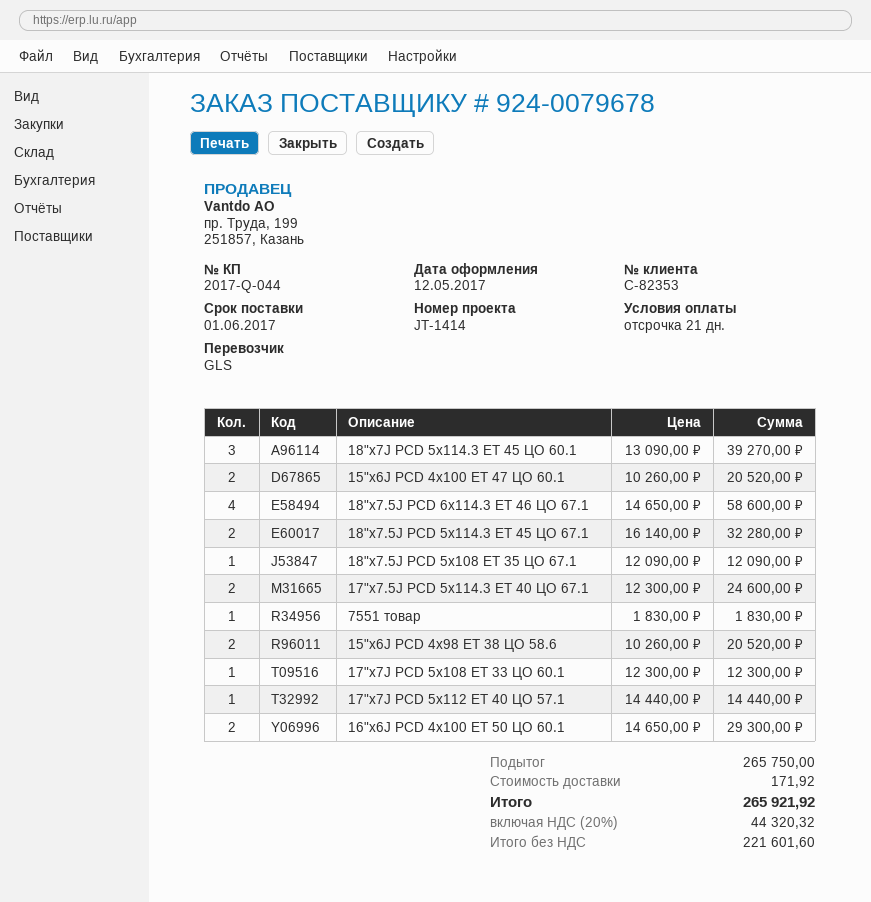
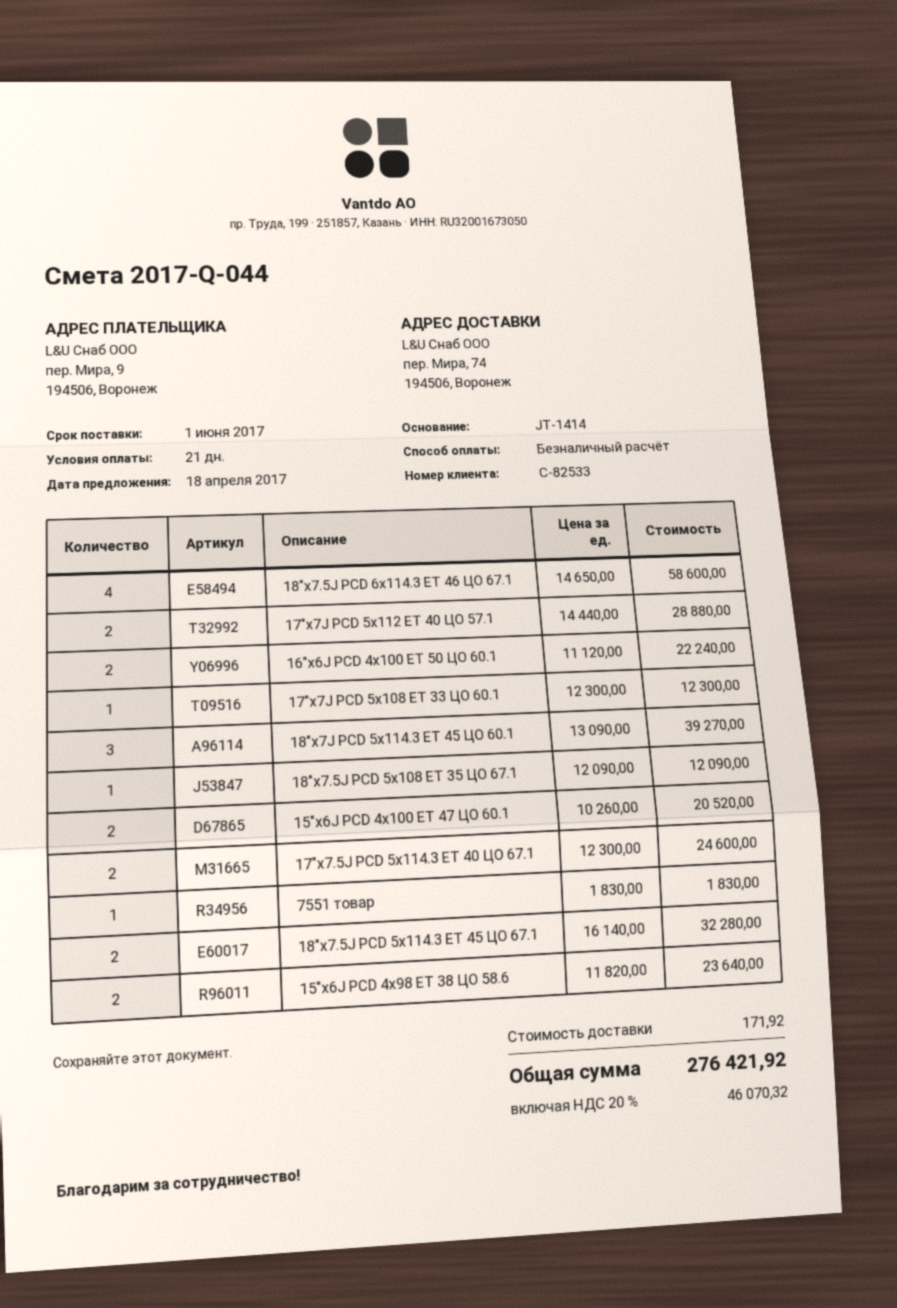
customer number: C-82353 -> C-82533
15"x6J PCD 4x98 ЕТ 38 ЦО 58.6: 2 x 10260.00 = 20520.00 -> 2 x 11820.00 = 23640.00
17"x7J PCD 5x112 ЕТ 40 ЦО 57.1: 1 x 14440.00 = 14440.00 -> 2 x 14440.00 = 28880.00
16"x6J PCD 4x100 ЕТ 50 ЦО 60.1: 2 x 14650.00 = 29300.00 -> 2 x 11120.00 = 22240.00
tax: 20% = 44320.32 -> 20% = 46070.32
total: 265921.92 -> 276421.92

